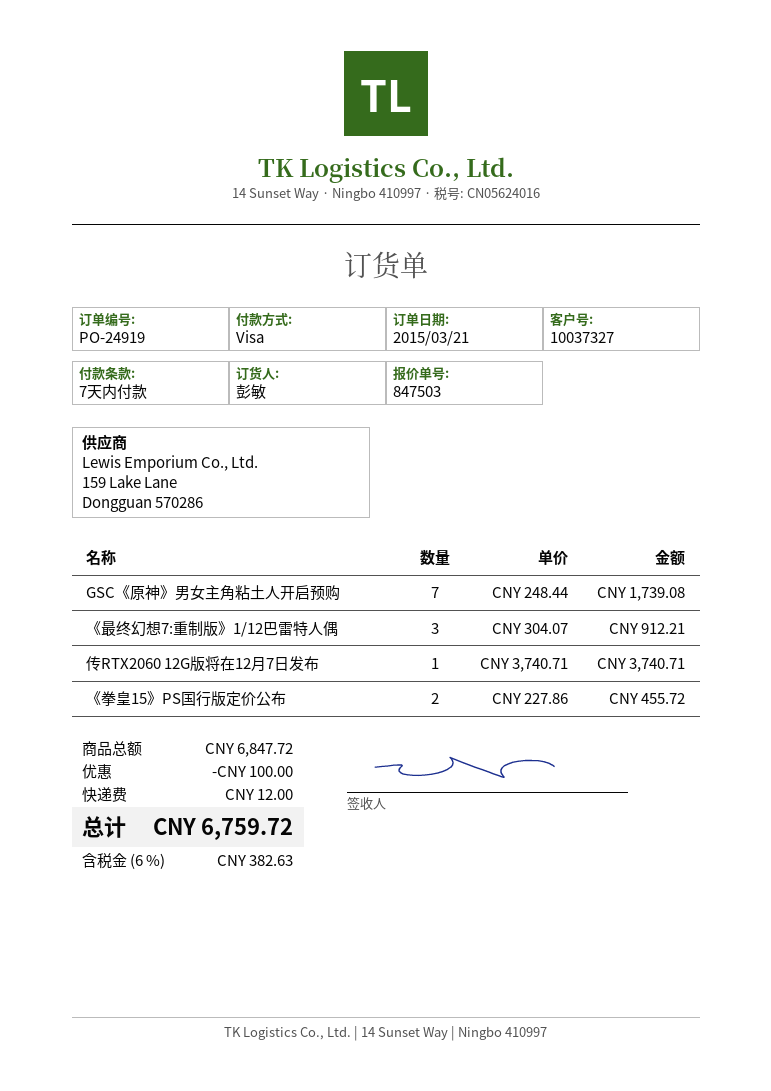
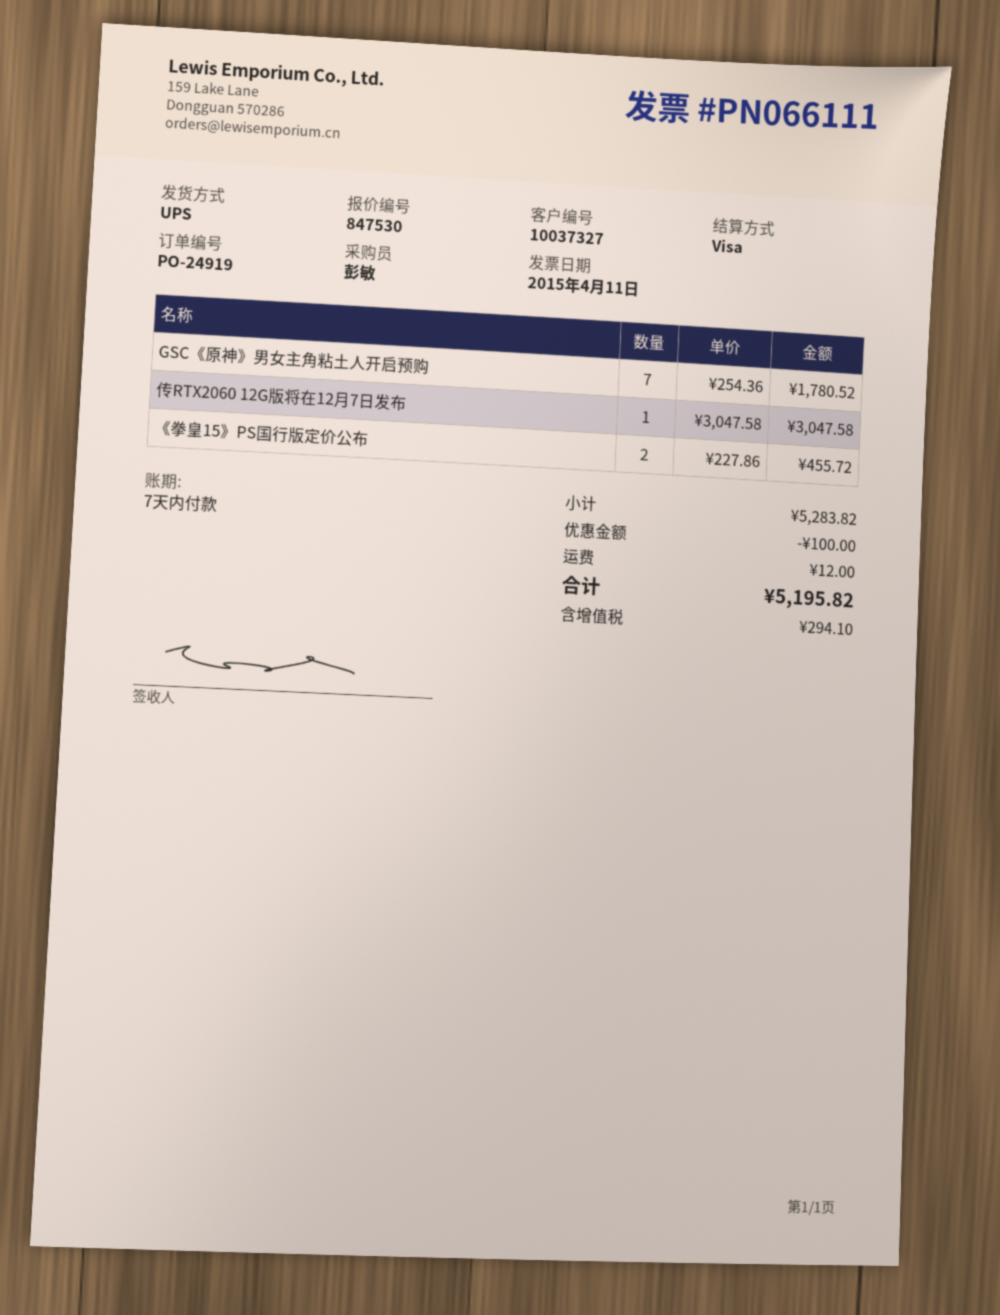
quote number: 847503 -> 847530
GSC《原神》男女主角粘土人开启预购: 7 x 248.44 = 1739.08 -> 7 x 254.36 = 1780.52
《最终幻想7:重制版》1/12巴雷特人偶: 3 x 304.07 = 912.21 -> none
传RTX2060 12G版将在12月7日发布: 1 x 3740.71 = 3740.71 -> 1 x 3047.58 = 3047.58
subtotal: 6847.72 -> 5283.82
tax: 382.63 -> 294.10
total: 6759.72 -> 5195.82

